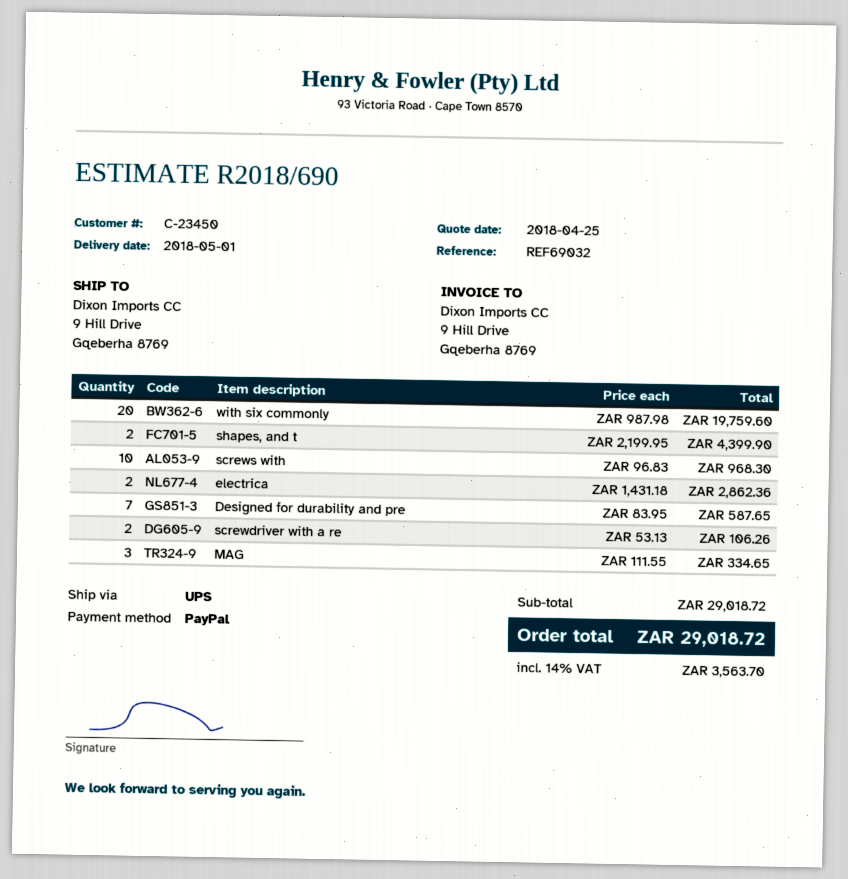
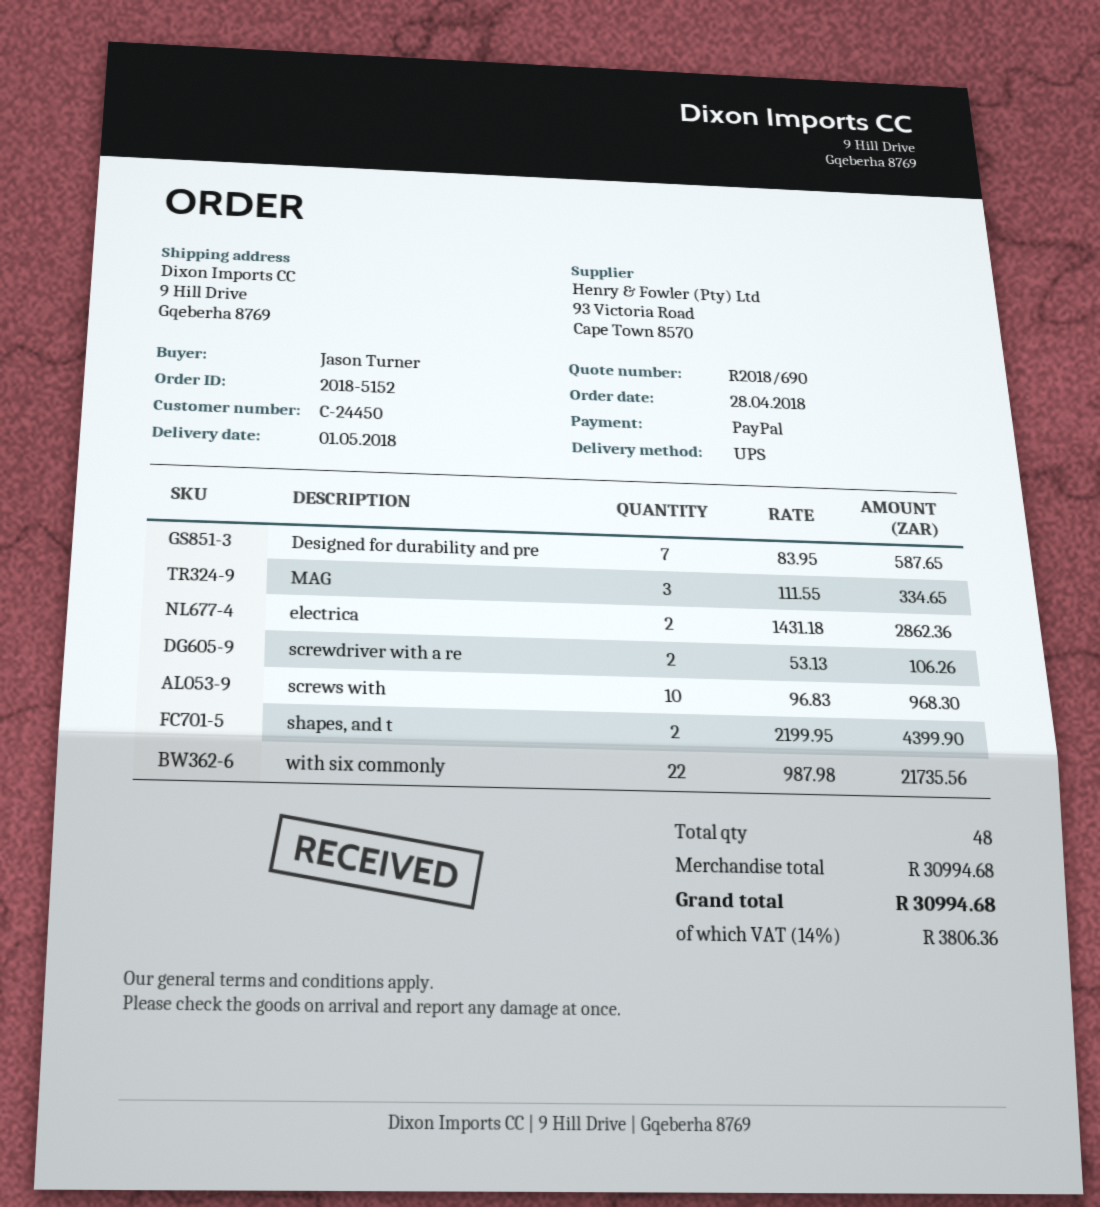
customer number: C-23450 -> C-24450
with six commonly: 20 x 987.98 = 19759.60 -> 22 x 987.98 = 21735.56
subtotal: 29018.72 -> 30994.68
tax: 14% = 3563.70 -> 14% = 3806.36
total: 29018.72 -> 30994.68

